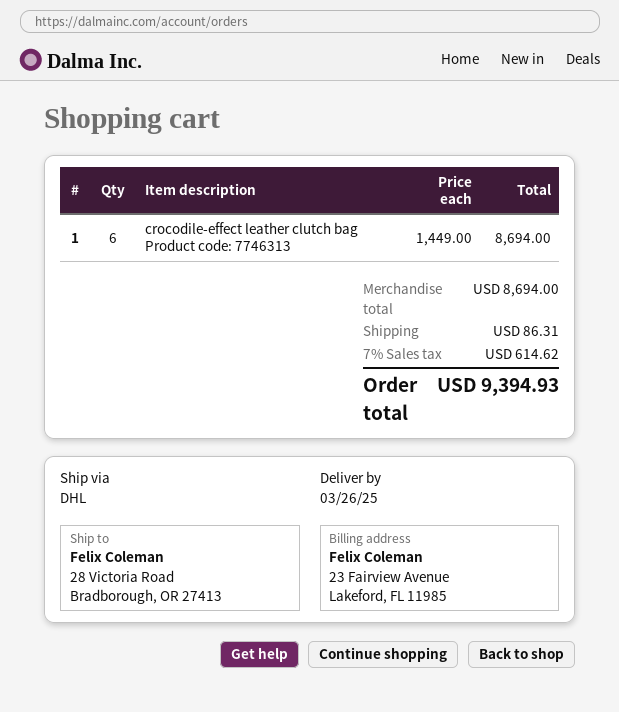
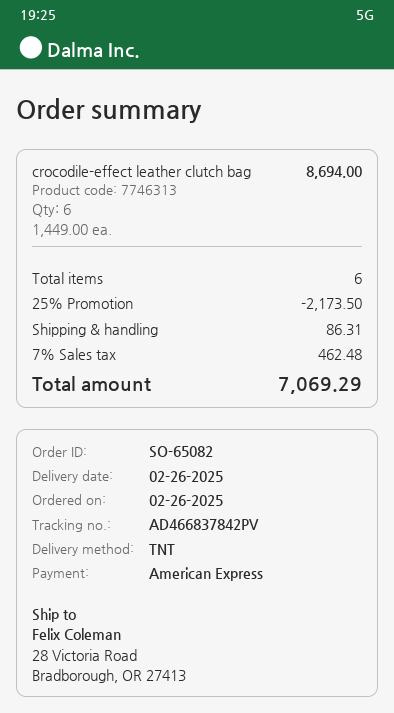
delivery date: 2025-03-26 -> 2025-02-26
shipping method: DHL -> TNT
discount: none -> 25% = 2173.50
tax: 7% = 614.62 -> 7% = 462.48
total: 9394.93 -> 7069.29

